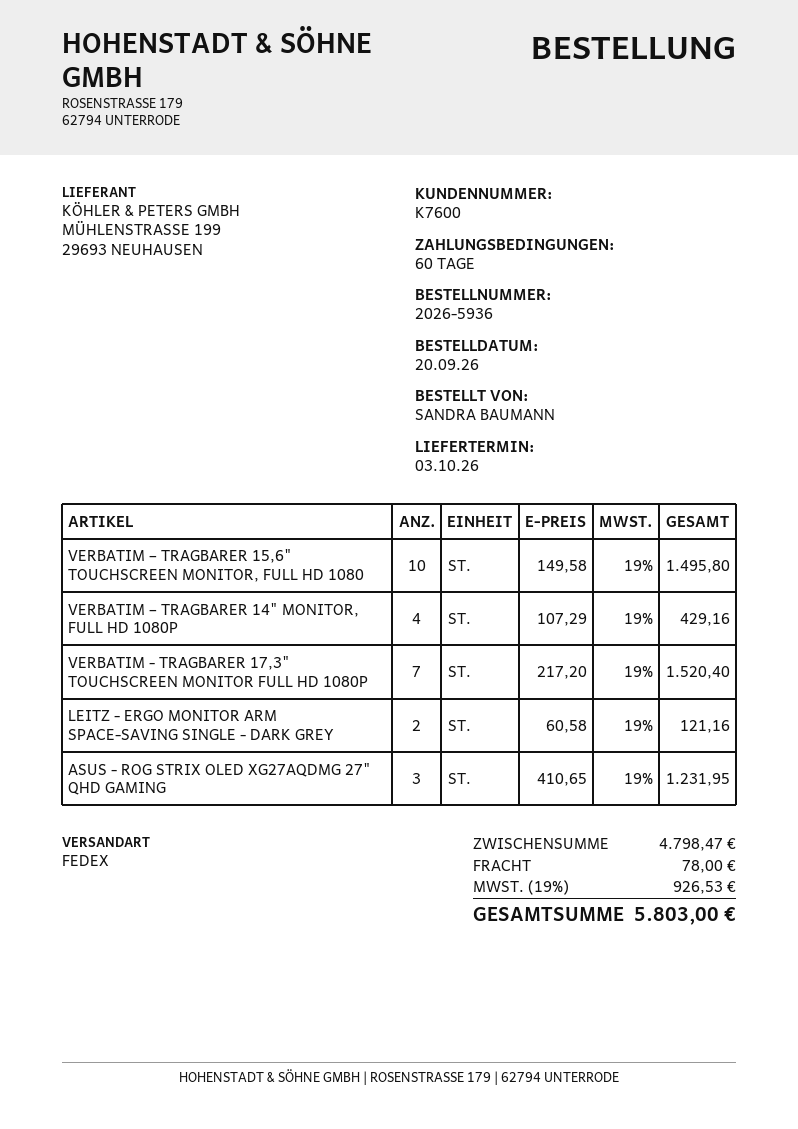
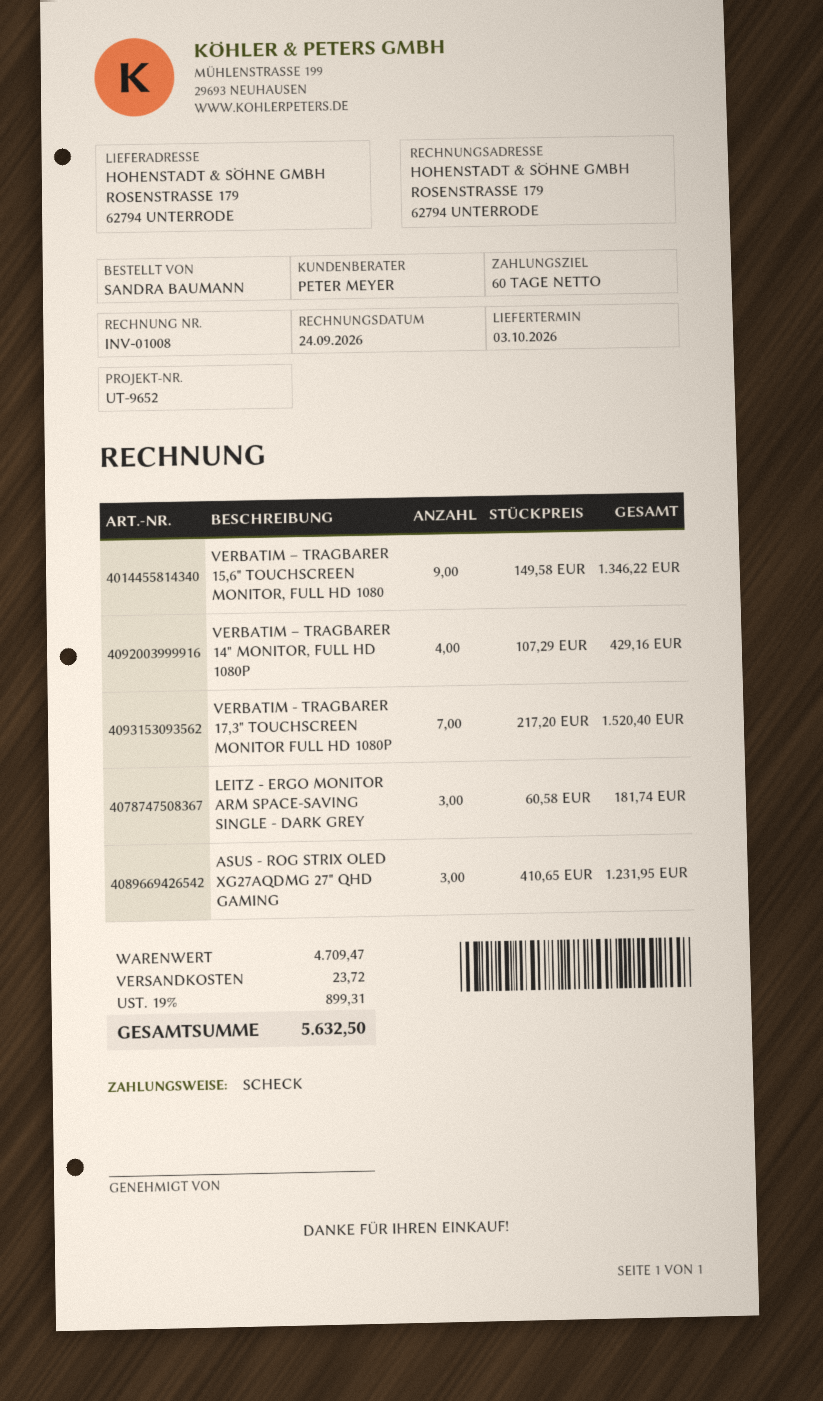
VERBATIM – TRAGBARER 15,6" TOUCHSCREEN MONITOR, FULL HD 1080: 10 x 149.58 = 1495.80 -> 9 x 149.58 = 1346.22
LEITZ - ERGO MONITOR ARM SPACE-SAVING SINGLE - DARK GREY: 2 x 60.58 = 121.16 -> 3 x 60.58 = 181.74
subtotal: 4798.47 -> 4709.47
shipping: 78.00 -> 23.72
tax: 19% = 926.53 -> 19% = 899.31
total: 5803.00 -> 5632.50

